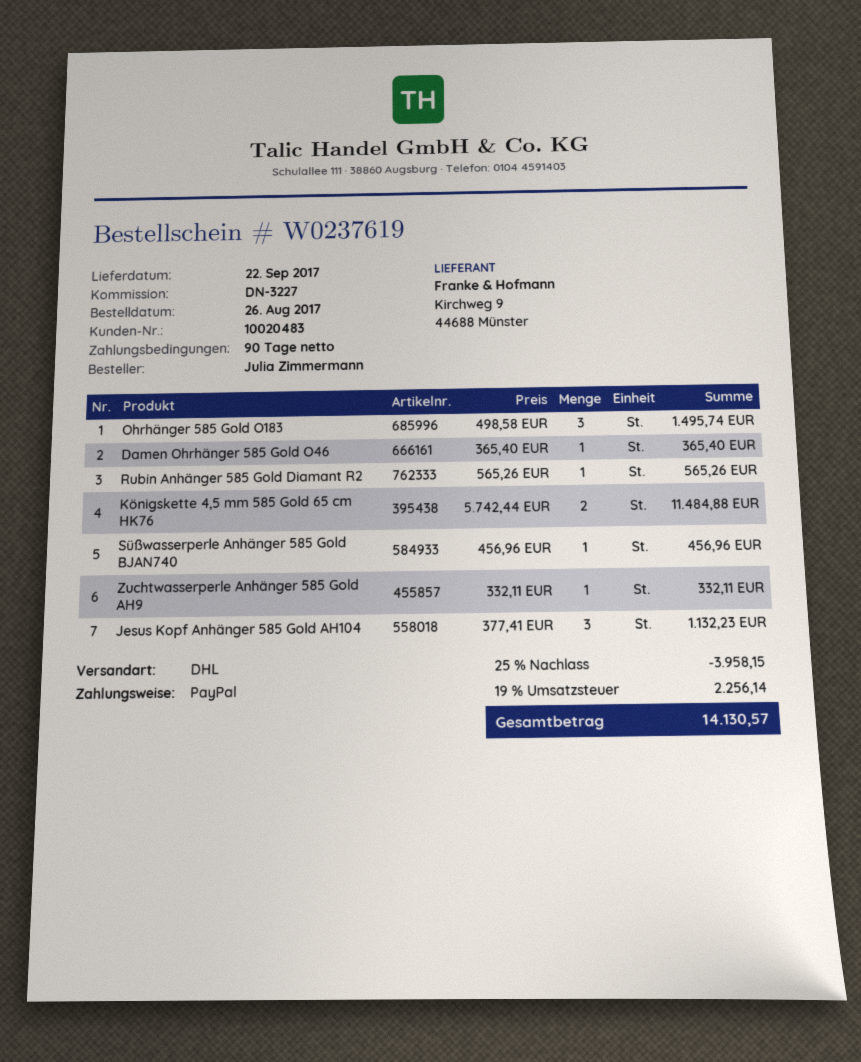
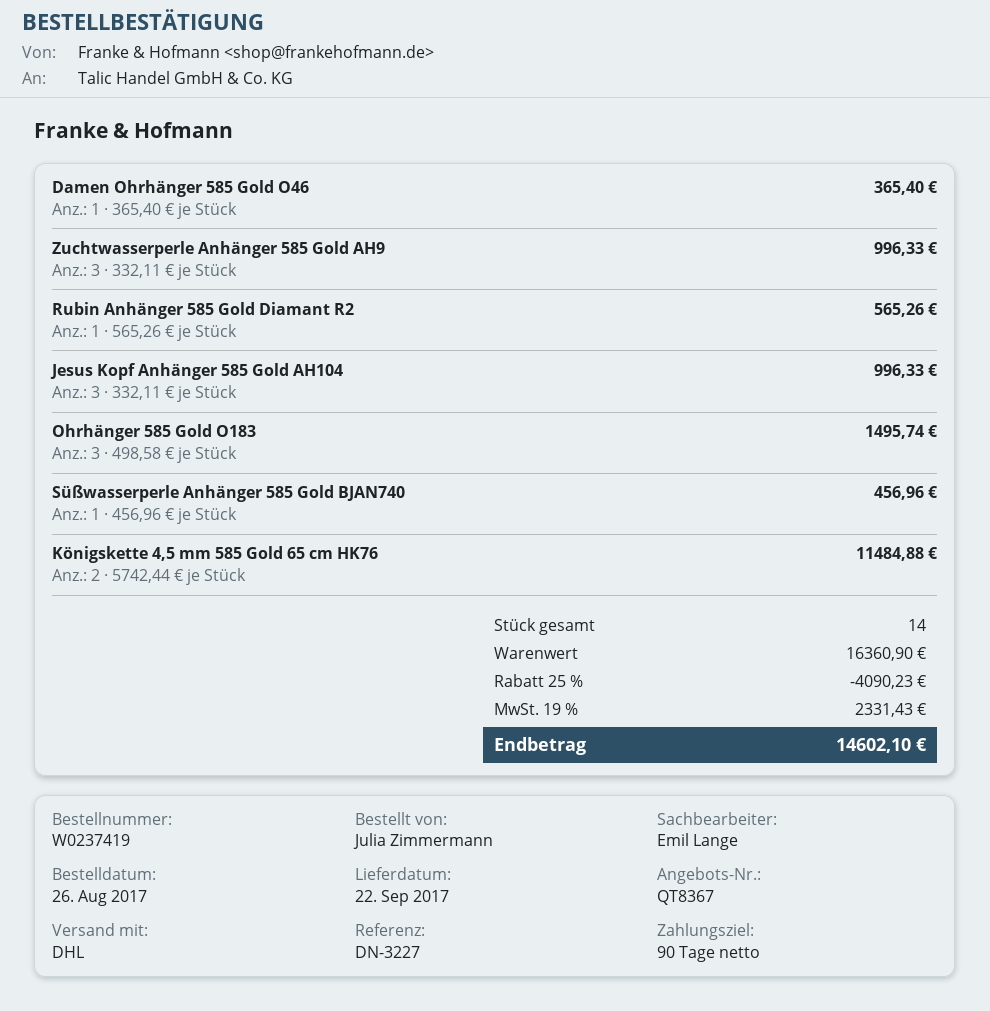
order number: W0237619 -> W0237419
Zuchtwasserperle Anhänger 585 Gold AH9: 1 x 332.11 = 332.11 -> 3 x 332.11 = 996.33
Jesus Kopf Anhänger 585 Gold AH104: 3 x 377.41 = 1132.23 -> 3 x 332.11 = 996.33
discount: 25% = 3958.15 -> 25% = 4090.23
tax: 19% = 2256.14 -> 19% = 2331.43
total: 14130.57 -> 14602.10

